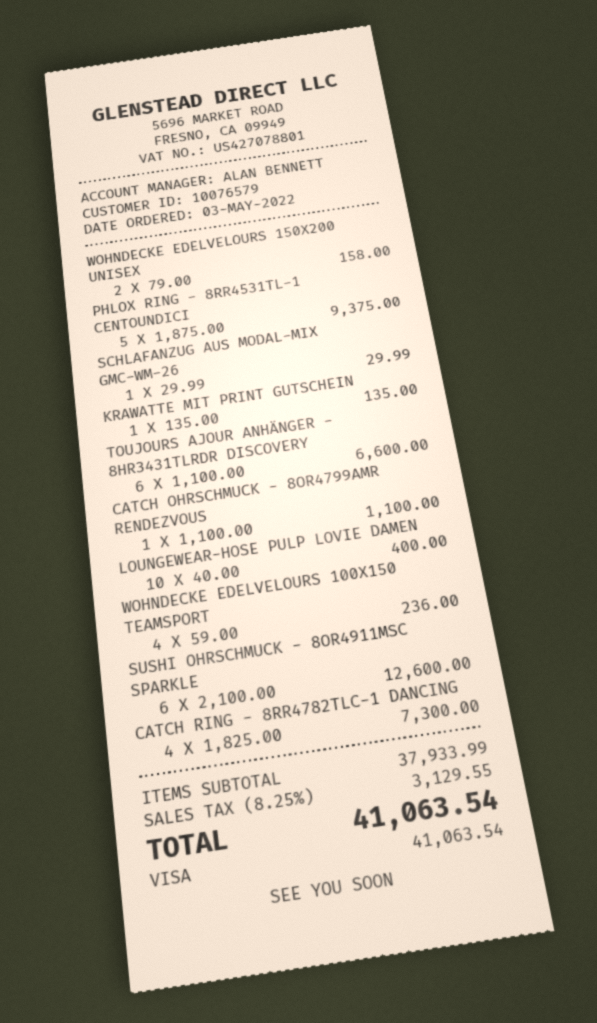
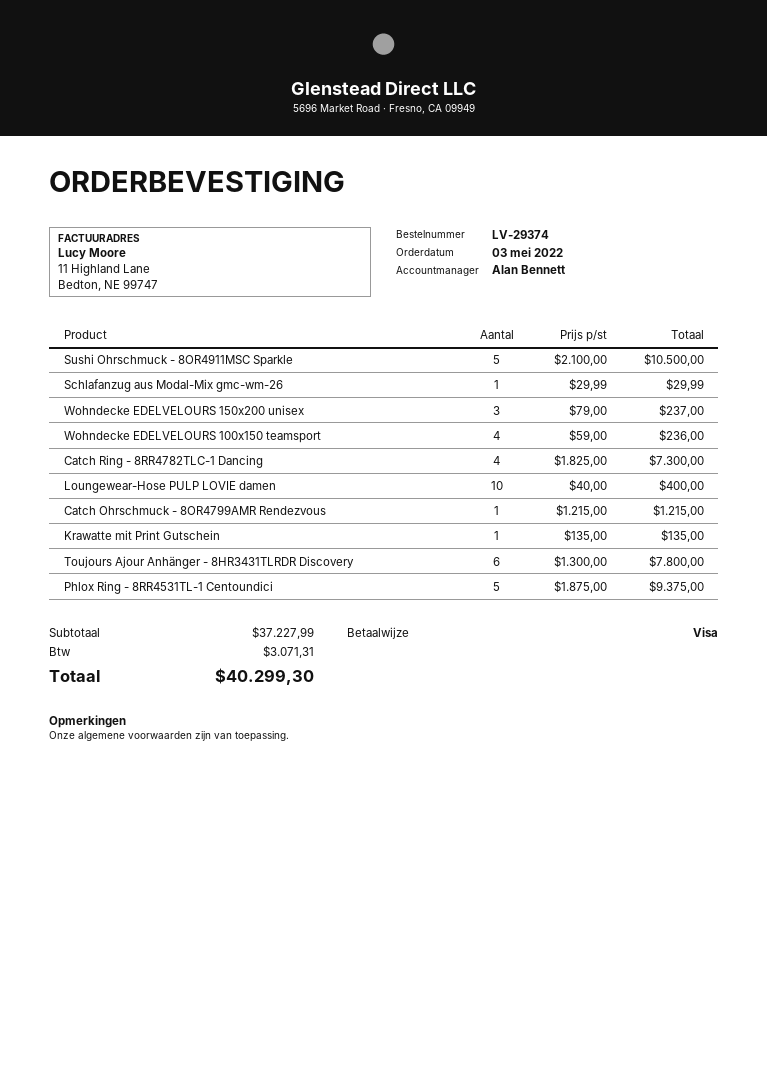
WOHNDECKE EDELVELOURS 150X200 UNISEX: 2 x 79.00 = 158.00 -> 3 x 79.00 = 237.00
TOUJOURS AJOUR ANHÄNGER - 8HR3431TLRDR DISCOVERY: 6 x 1100.00 = 6600.00 -> 6 x 1300.00 = 7800.00
CATCH OHRSCHMUCK - 8OR4799AMR RENDEZVOUS: 1 x 1100.00 = 1100.00 -> 1 x 1215.00 = 1215.00
SUSHI OHRSCHMUCK - 8OR4911MSC SPARKLE: 6 x 2100.00 = 12600.00 -> 5 x 2100.00 = 10500.00
subtotal: 37933.99 -> 37227.99
tax: 3129.55 -> 3071.31
total: 41063.54 -> 40299.30

